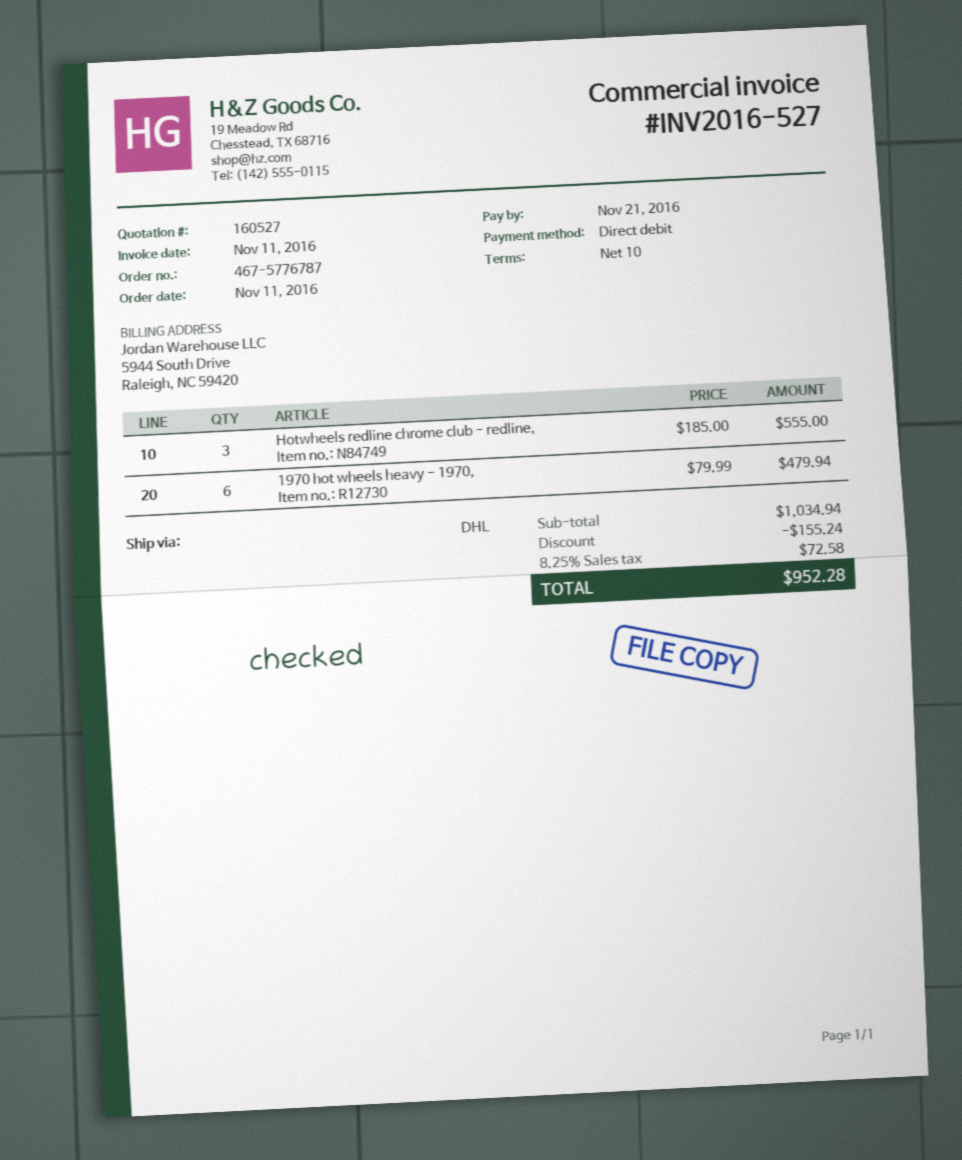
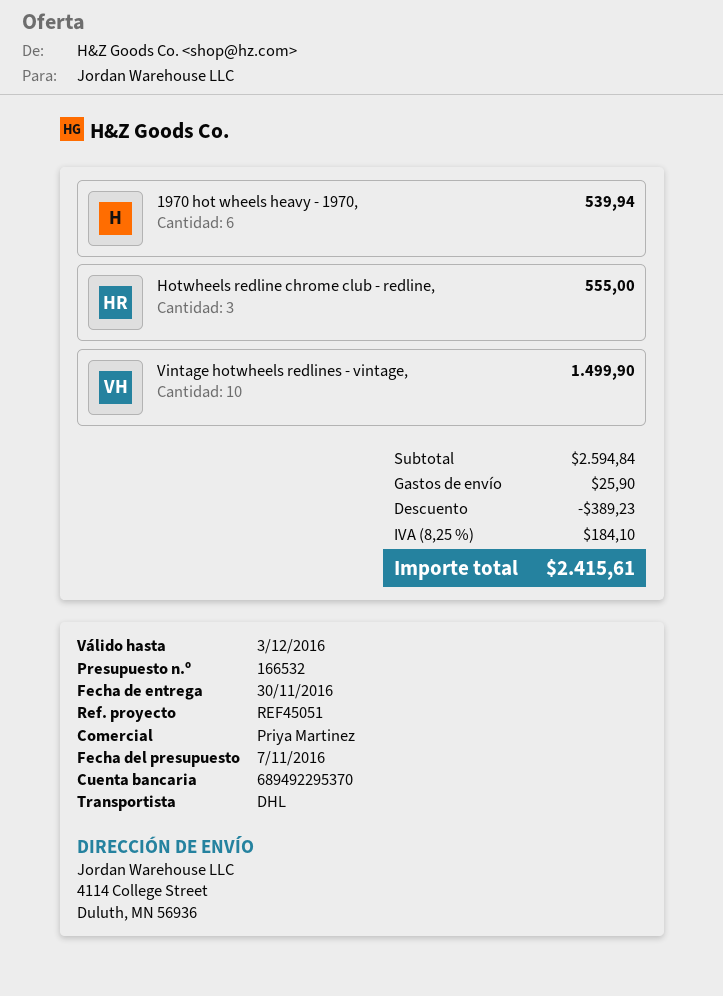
quote number: 160527 -> 166532
1970 hot wheels heavy - 1970,: 6 for 479.94 -> 6 for 539.94
Vintage hotwheels redlines - vintage,: none -> 10 for 1499.90
subtotal: 1034.94 -> 2594.84
discount: 155.24 -> 389.23
shipping: none -> 25.90
tax: 8.25% = 72.58 -> 8.25% = 184.10
total: 952.28 -> 2415.61

